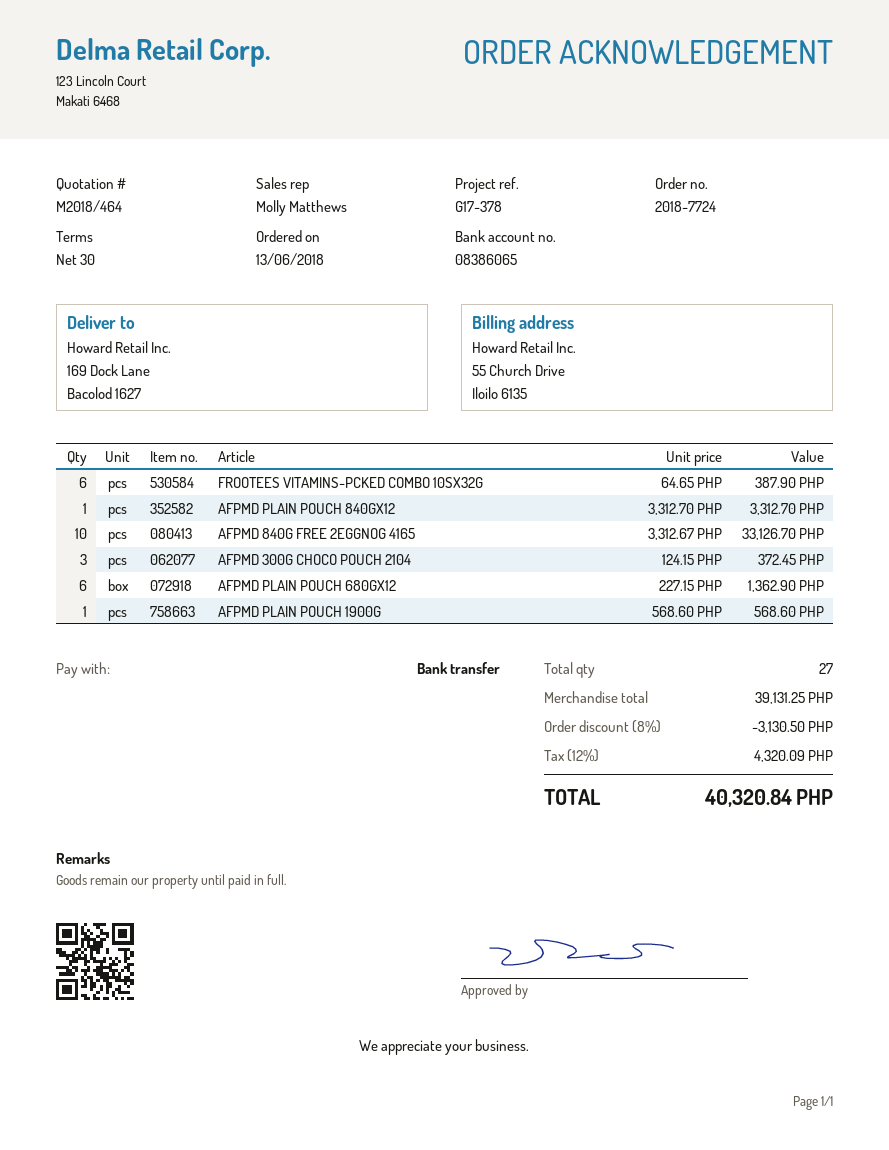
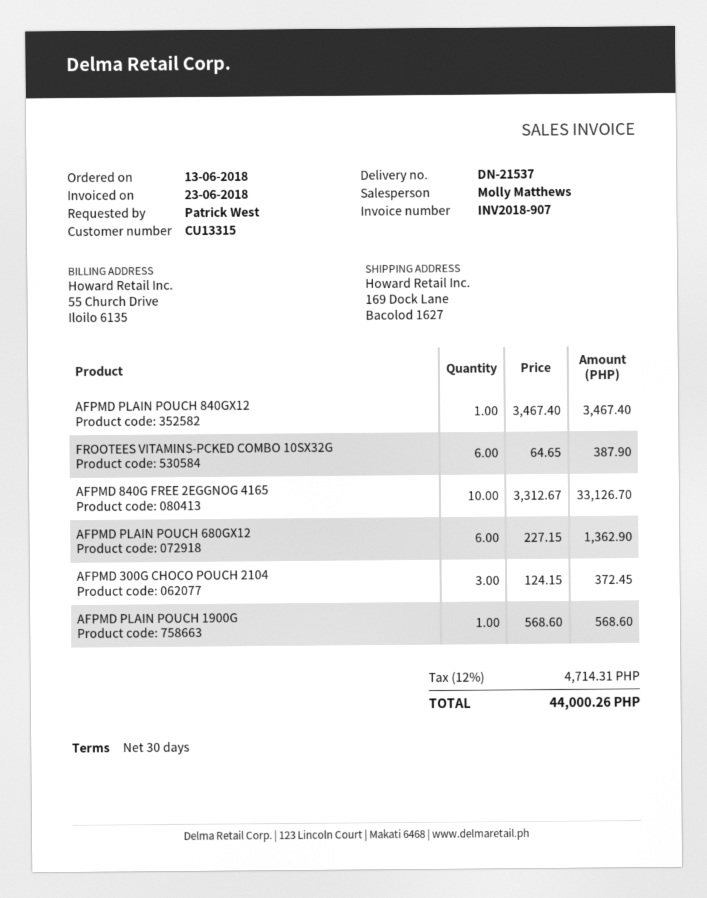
AFPMD PLAIN POUCH 840GX12: 1 x 3312.70 = 3312.70 -> 1 x 3467.40 = 3467.40
discount: 8% = 3130.50 -> none
tax: 12% = 4320.09 -> 12% = 4714.31
total: 40320.84 -> 44000.26

